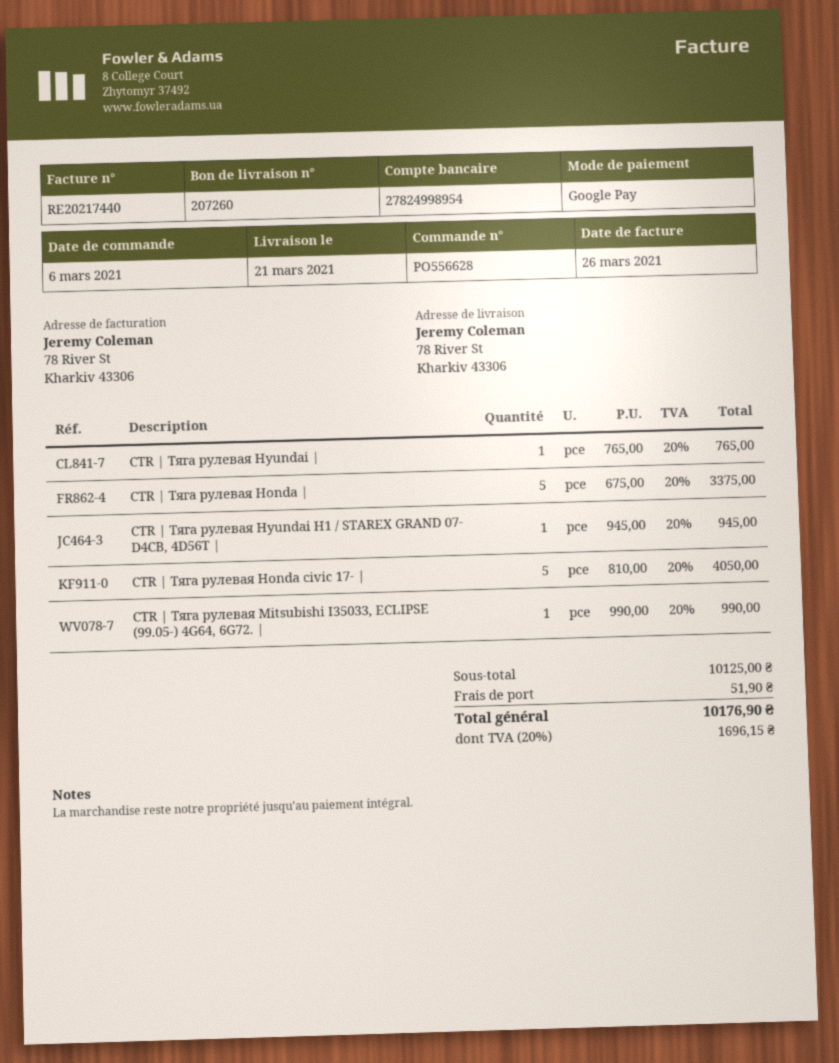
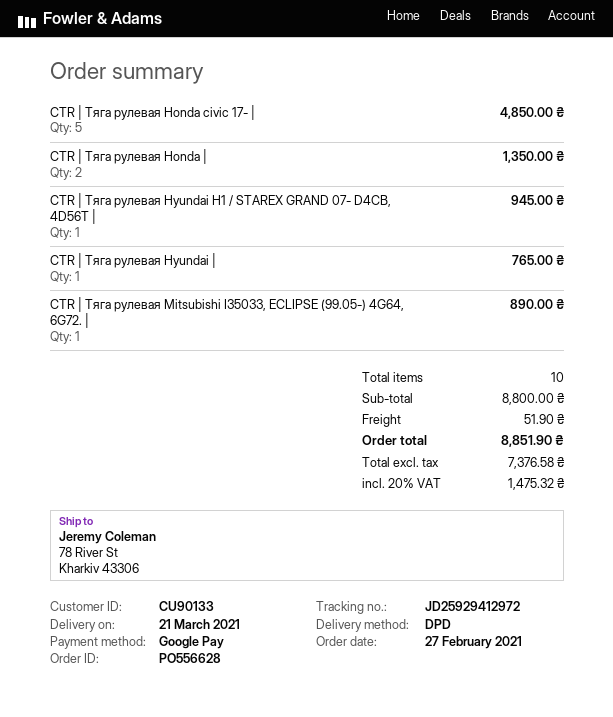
order date: 2021-03-06 -> 2021-02-27
CTR | Тяга рулевая Honda |: 5 for 3375.00 -> 2 for 1350.00
CTR | Тяга рулевая Honda civic 17- |: 5 for 4050.00 -> 5 for 4850.00
CTR | Тяга рулевая Mitsubishi I35033, ECLIPSE (99.05-) 4G64, 6G72. |: 1 for 990.00 -> 1 for 890.00
subtotal: 10125.00 -> 8800.00
tax: 20% = 1696.15 -> 20% = 1475.32
total: 10176.90 -> 8851.90

